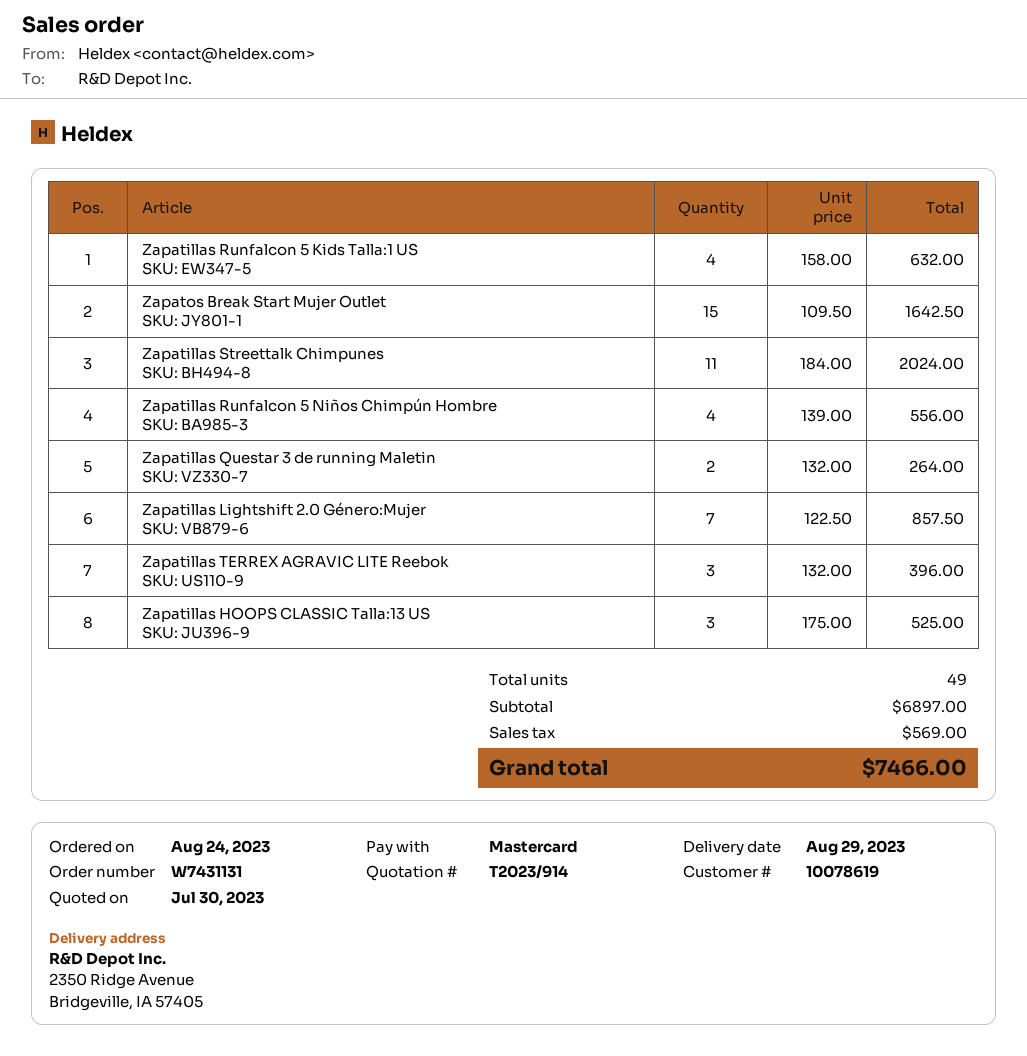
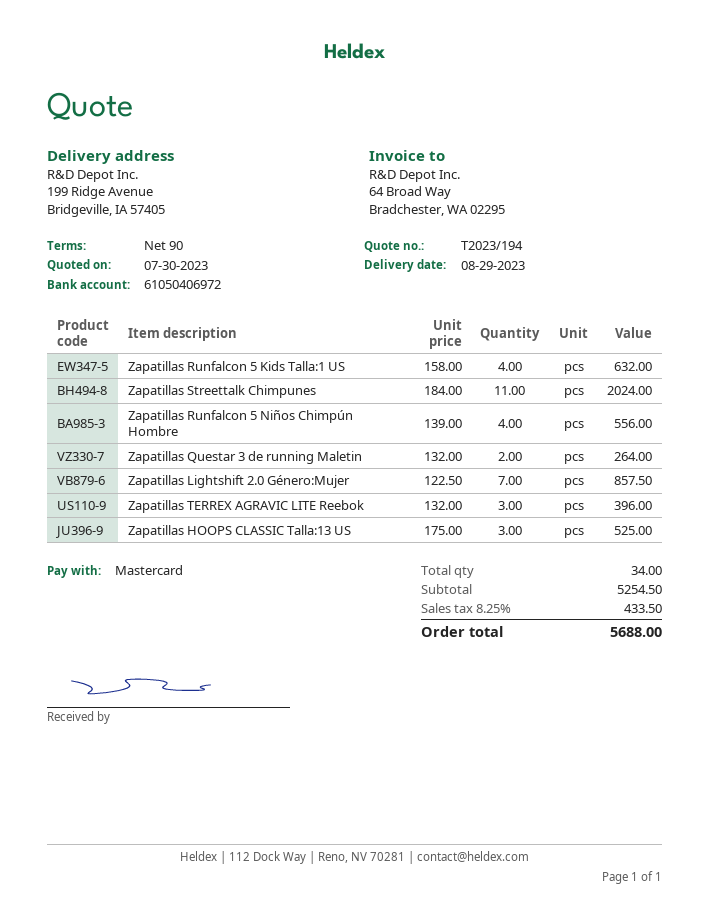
quote number: T2023/914 -> T2023/194
ship to: 2350 Ridge Avenue, Bridgeville, IA 57405 -> 199 Ridge Avenue, Bridgeville, IA 57405
Zapatos Break Start Mujer Outlet: 15 x 109.50 = 1642.50 -> none
total quantity: 49 -> 34
subtotal: 6897.00 -> 5254.50
tax: 569.00 -> 433.50
total: 7466.00 -> 5688.00

